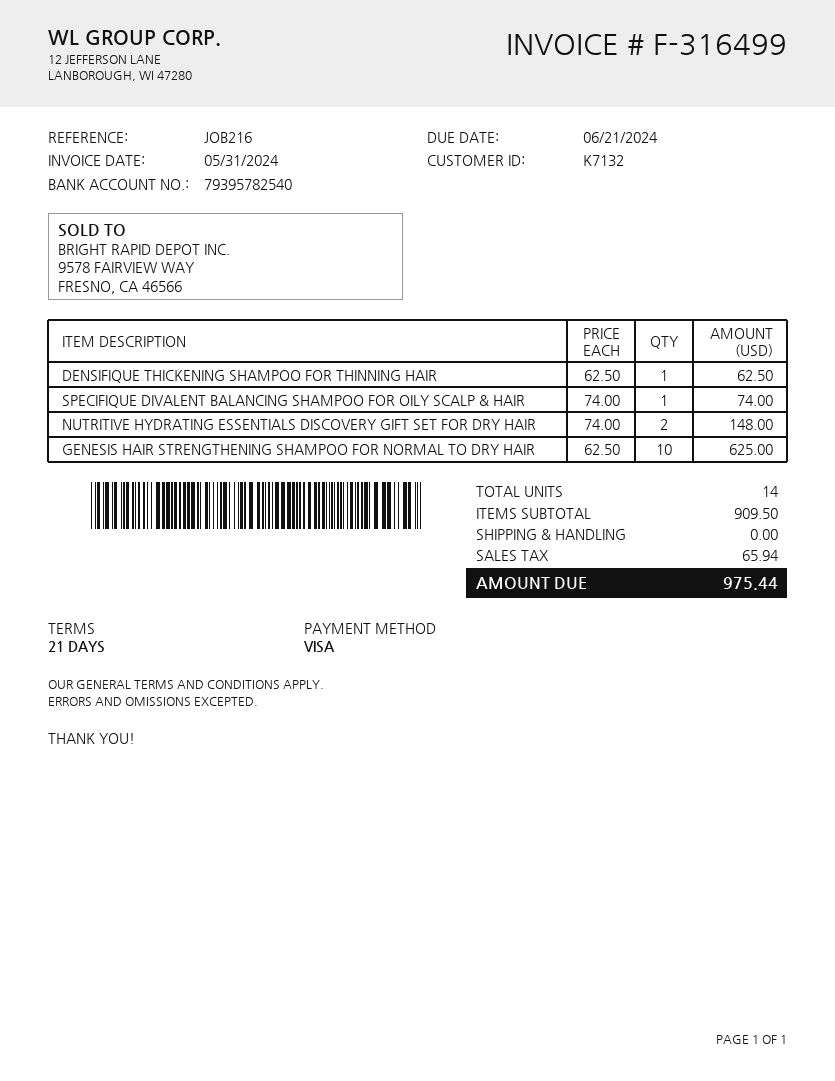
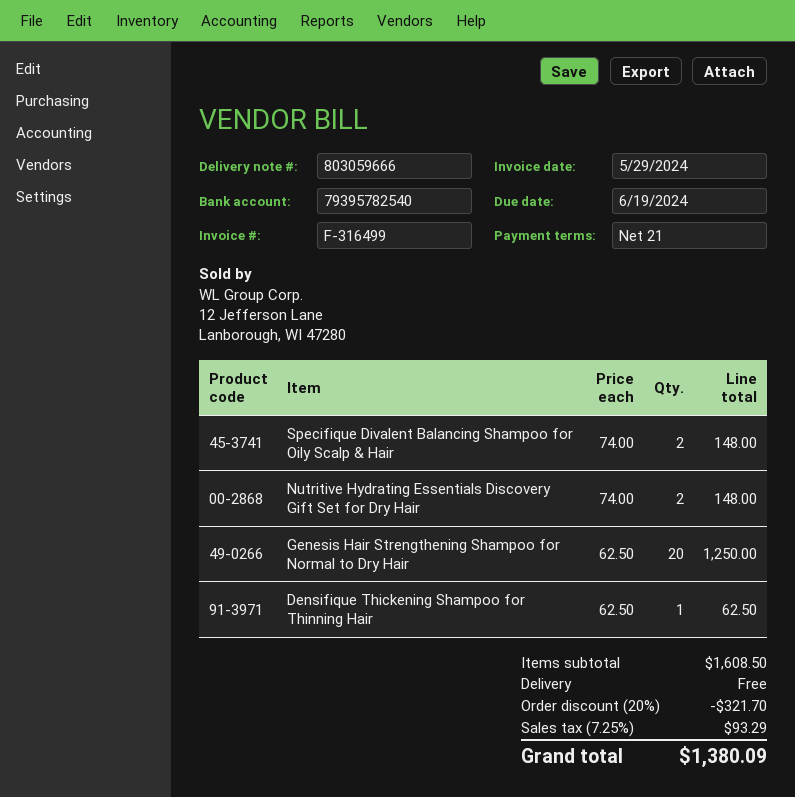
invoice date: 2024-05-31 -> 2024-05-29
due date: 2024-06-21 -> 2024-06-19
SPECIFIQUE DIVALENT BALANCING SHAMPOO FOR OILY SCALP & HAIR: 1 x 74.00 = 74.00 -> 2 x 74.00 = 148.00
GENESIS HAIR STRENGTHENING SHAMPOO FOR NORMAL TO DRY HAIR: 10 x 62.50 = 625.00 -> 20 x 62.50 = 1250.00
subtotal: 909.50 -> 1608.50
discount: none -> 20% = 321.70
tax: 65.94 -> 93.29
total: 975.44 -> 1380.09

